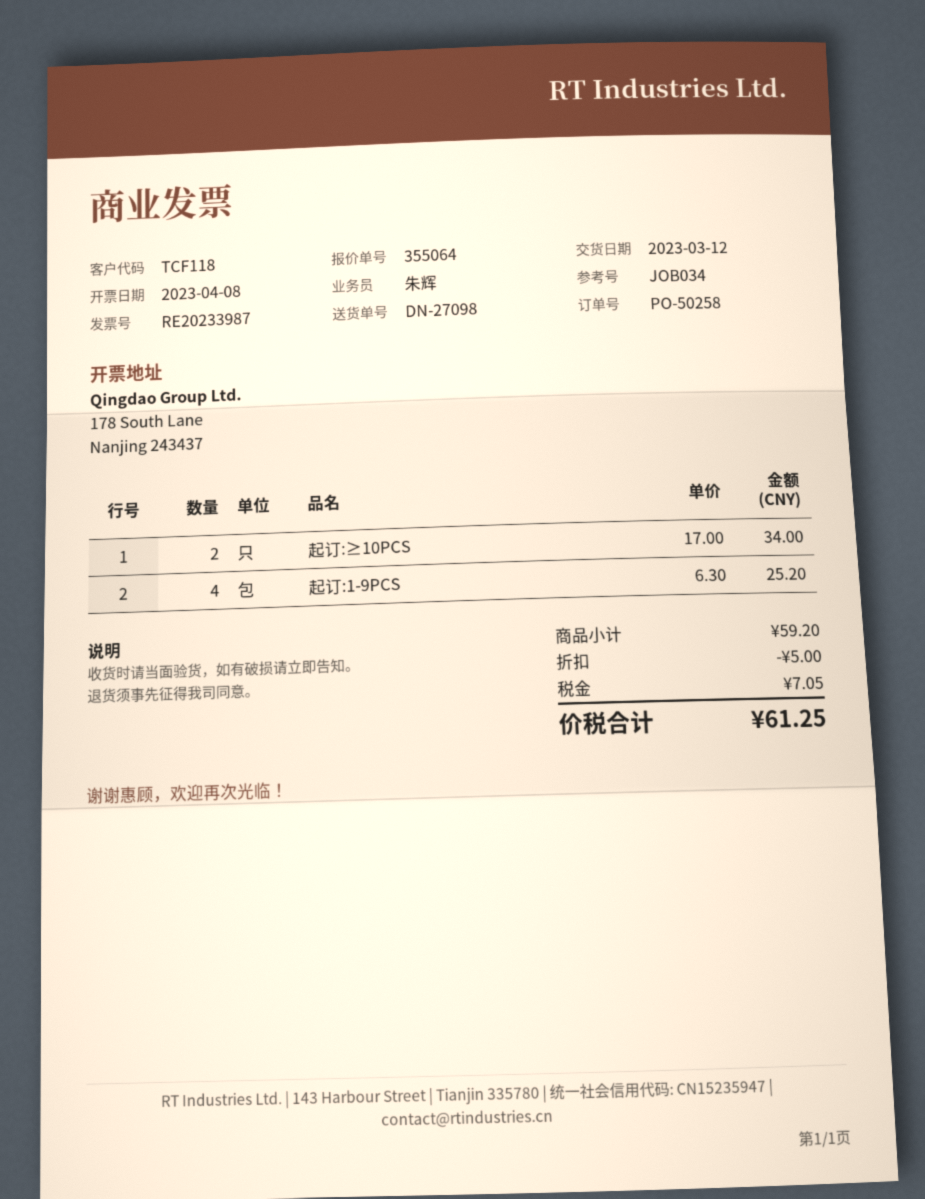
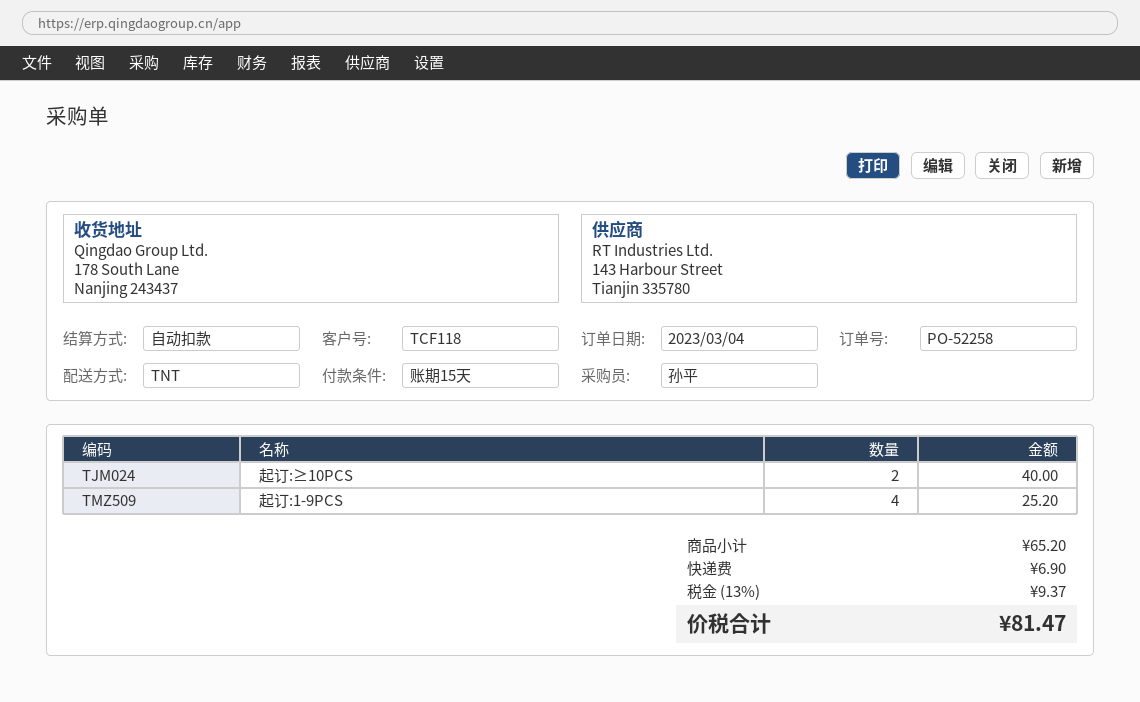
order number: PO-50258 -> PO-52258
起订:≥10PCS: 2 for 34.00 -> 2 for 40.00
subtotal: 59.20 -> 65.20
discount: 5.00 -> none
shipping: none -> 6.90
tax: 7.05 -> 9.37
total: 61.25 -> 81.47

